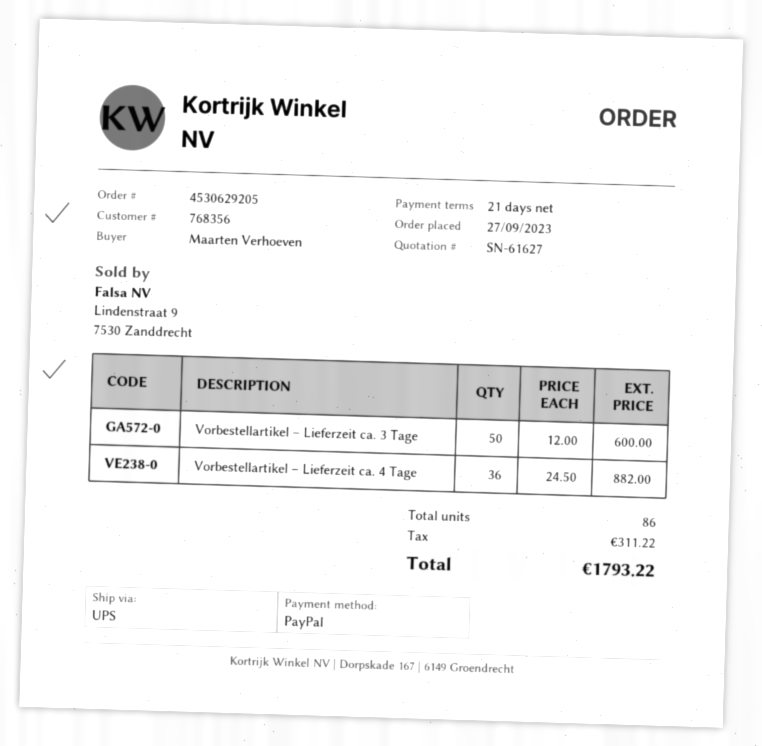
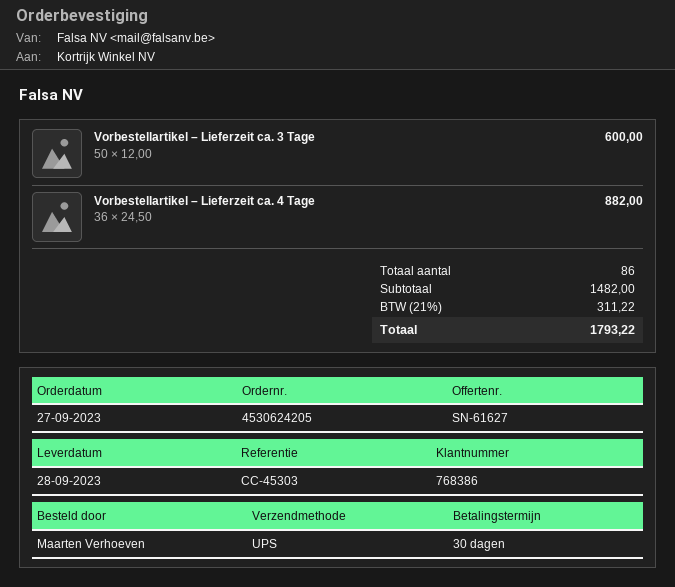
order number: 4530629205 -> 4530624205
payment terms: 21 days -> 30 days
customer number: 768356 -> 768386

